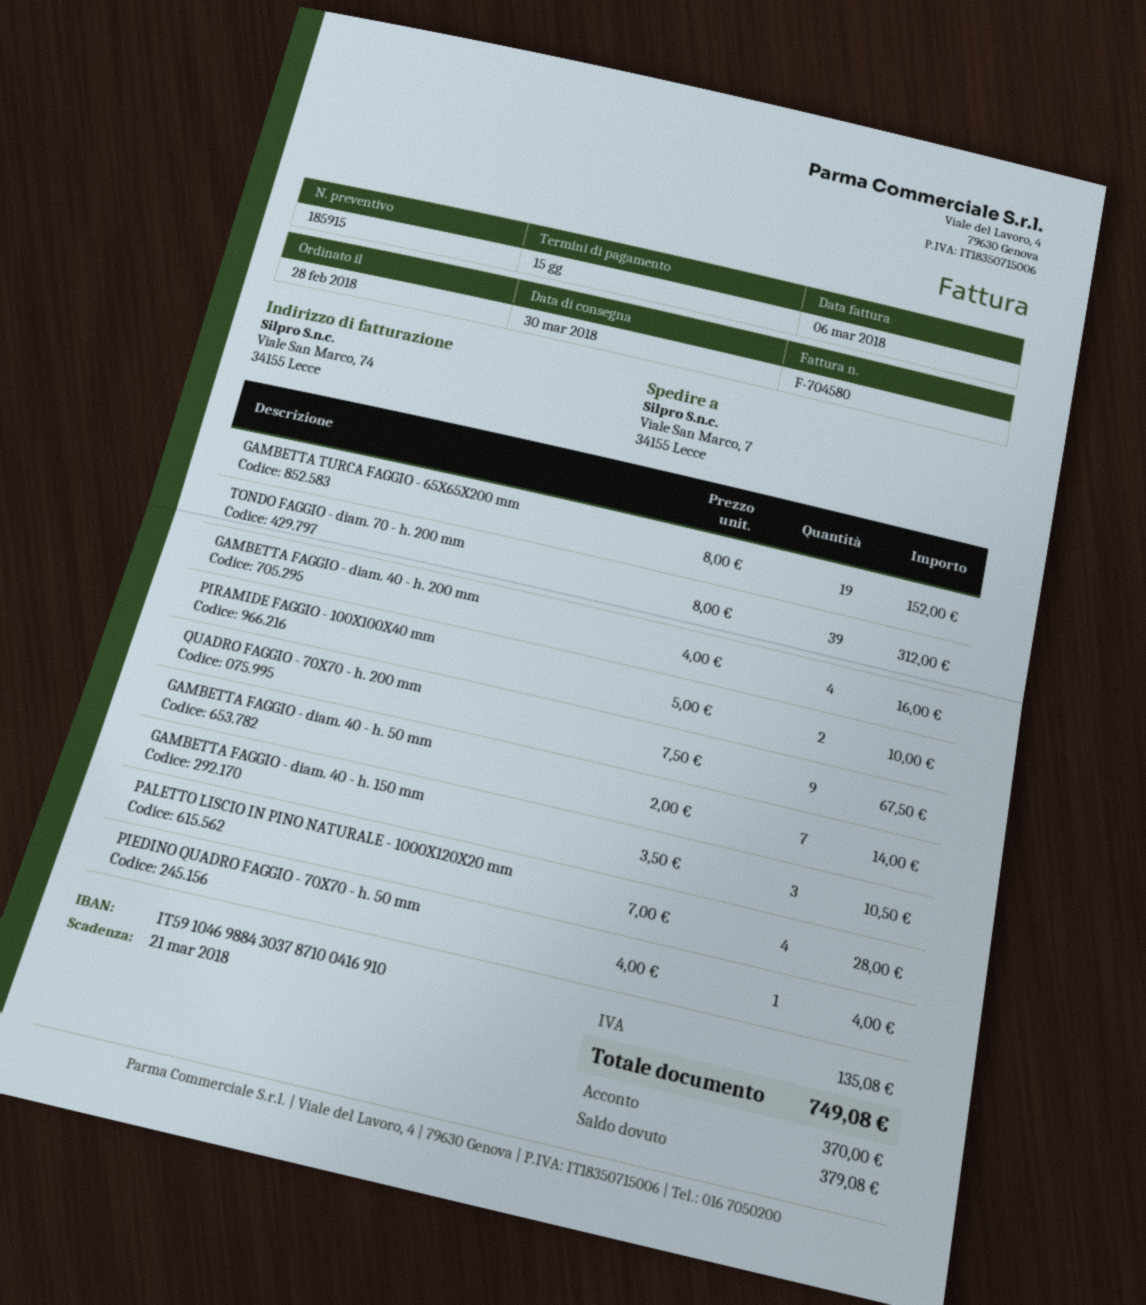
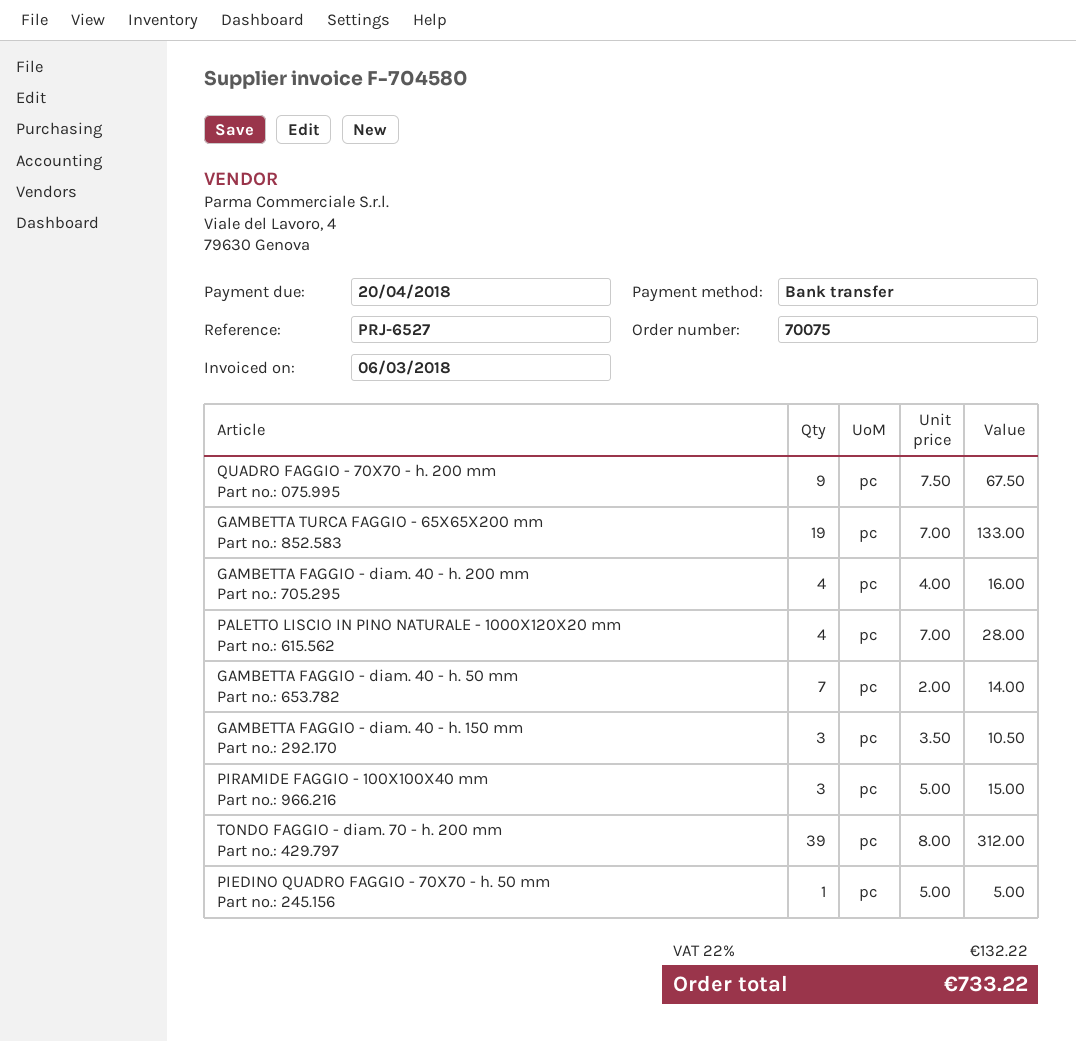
due date: 2018-03-21 -> 2018-04-20
GAMBETTA TURCA FAGGIO - 65X65X200 mm: 19 x 8.00 = 152.00 -> 19 x 7.00 = 133.00
PIRAMIDE FAGGIO - 100X100X40 mm: 2 x 5.00 = 10.00 -> 3 x 5.00 = 15.00
PIEDINO QUADRO FAGGIO - 70X70 - h. 50 mm: 1 x 4.00 = 4.00 -> 1 x 5.00 = 5.00
tax: 135.08 -> 132.22
total: 749.08 -> 733.22

